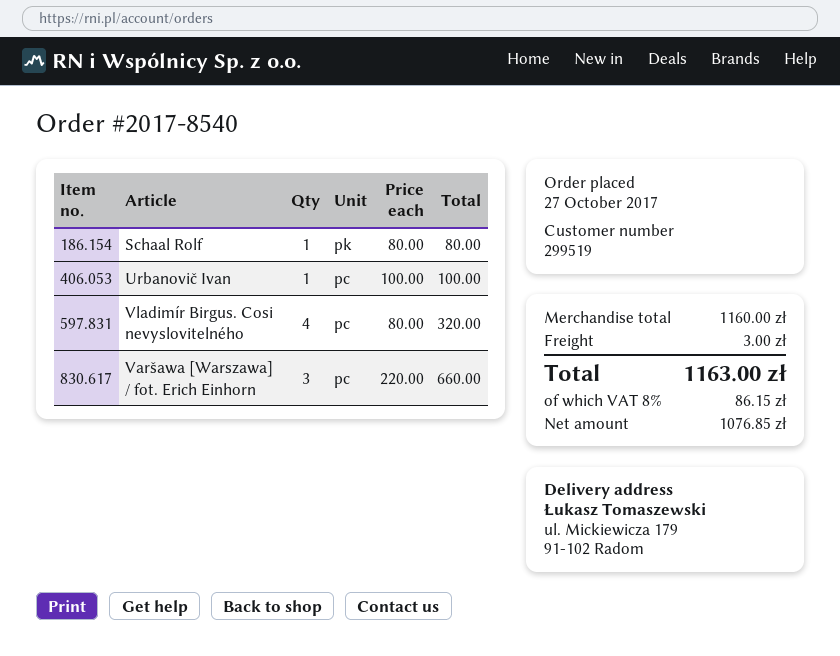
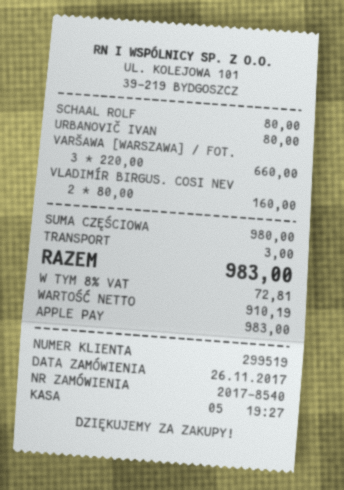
order date: 2017-10-27 -> 2017-11-26
Urbanovič Ivan: 1 x 100.00 = 100.00 -> 1 x 80.00 = 80.00
Vladimír Birgus. Cosi nevyslovitelného: 4 x 80.00 = 320.00 -> 2 x 80.00 = 160.00
subtotal: 1160.00 -> 980.00
net: 1076.85 -> 910.19
tax: 8% = 86.15 -> 8% = 72.81
total: 1163.00 -> 983.00

